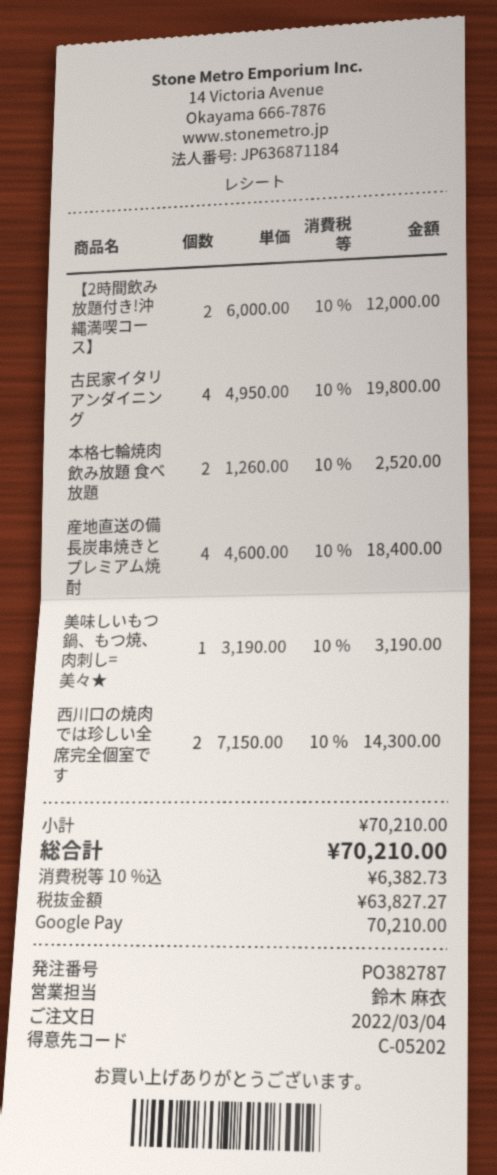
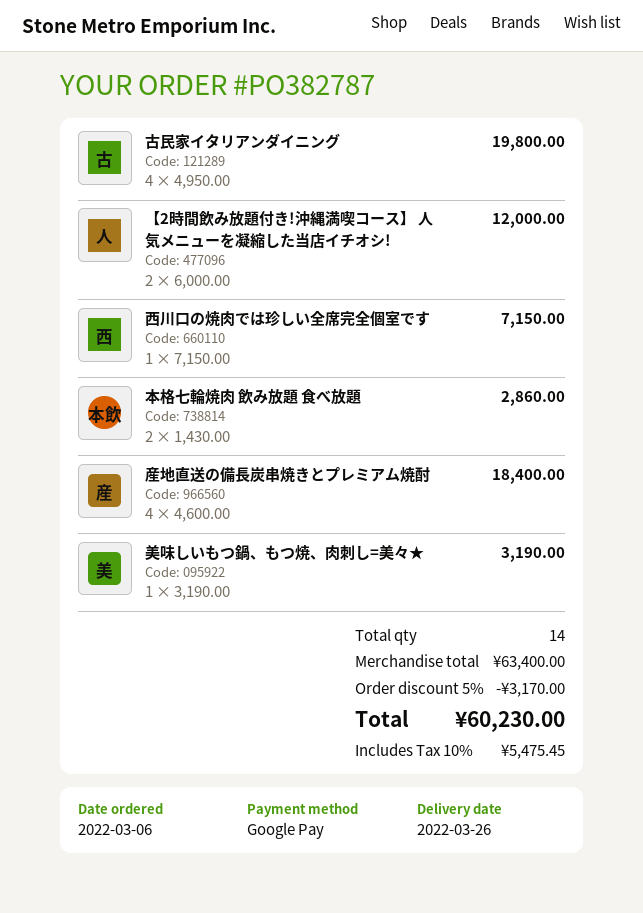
order date: 2022-03-04 -> 2022-03-06
本格七輪焼肉 飲み放題 食べ放題: 2 x 1260.00 = 2520.00 -> 2 x 1430.00 = 2860.00
西川口の焼肉では珍しい全席完全個室です: 2 x 7150.00 = 14300.00 -> 1 x 7150.00 = 7150.00
subtotal: 70210.00 -> 63400.00
discount: none -> 5% = 3170.00
tax: 10% = 6382.73 -> 10% = 5475.45
total: 70210.00 -> 60230.00

